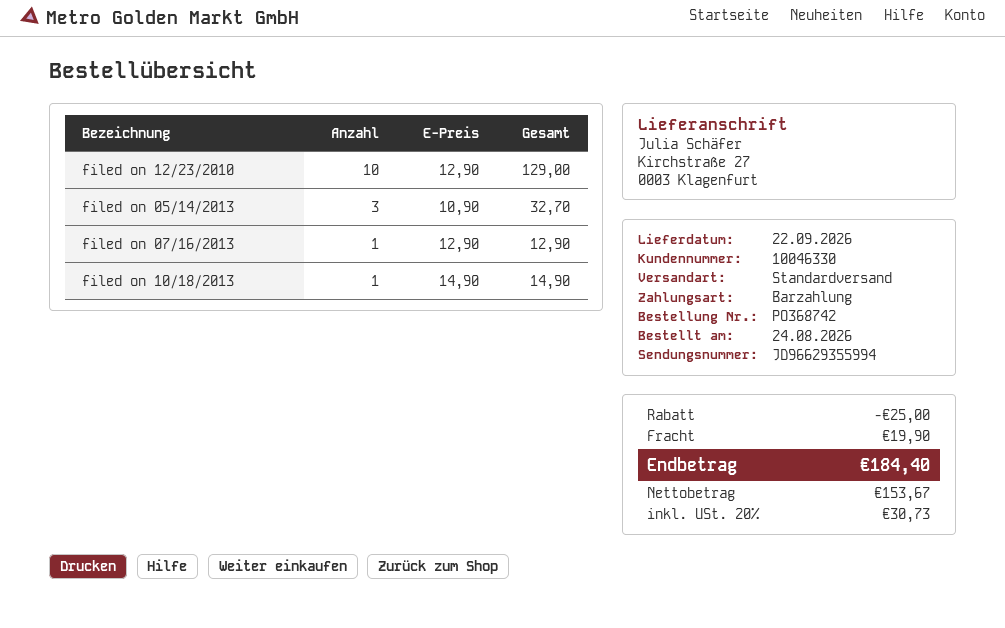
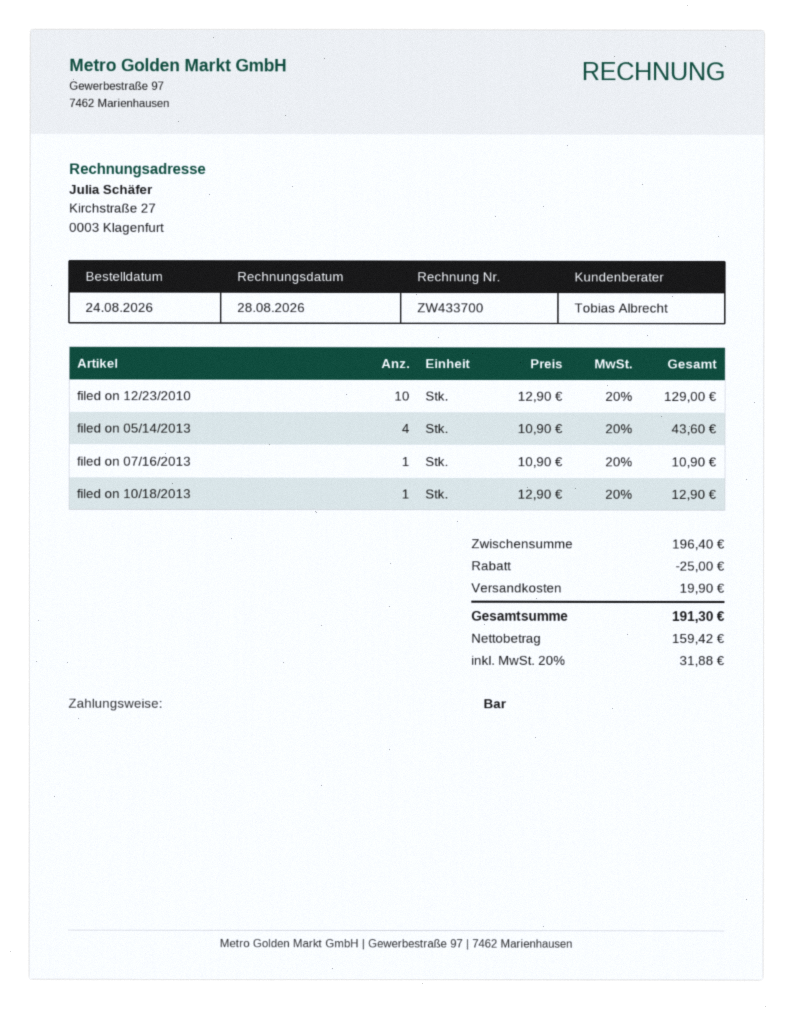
filed on 05/14/2013: 3 x 10.90 = 32.70 -> 4 x 10.90 = 43.60
filed on 07/16/2013: 1 x 12.90 = 12.90 -> 1 x 10.90 = 10.90
filed on 10/18/2013: 1 x 14.90 = 14.90 -> 1 x 12.90 = 12.90
net: 153.67 -> 159.42
tax: 20% = 30.73 -> 20% = 31.88
total: 184.40 -> 191.30

